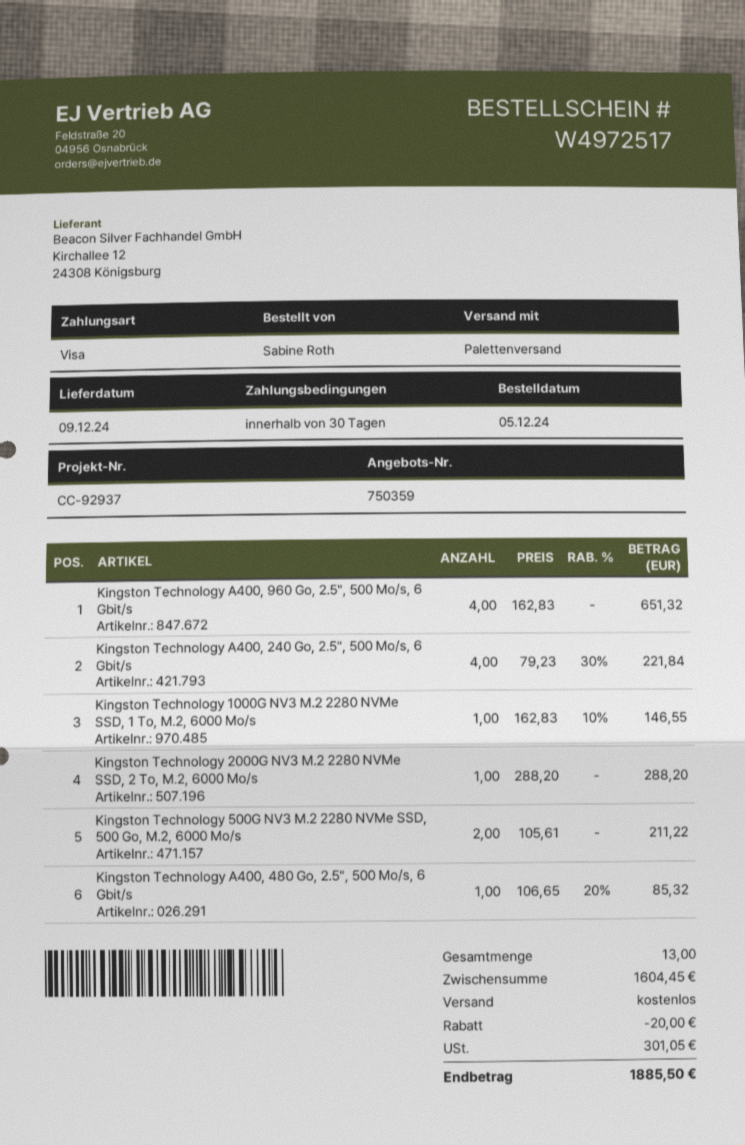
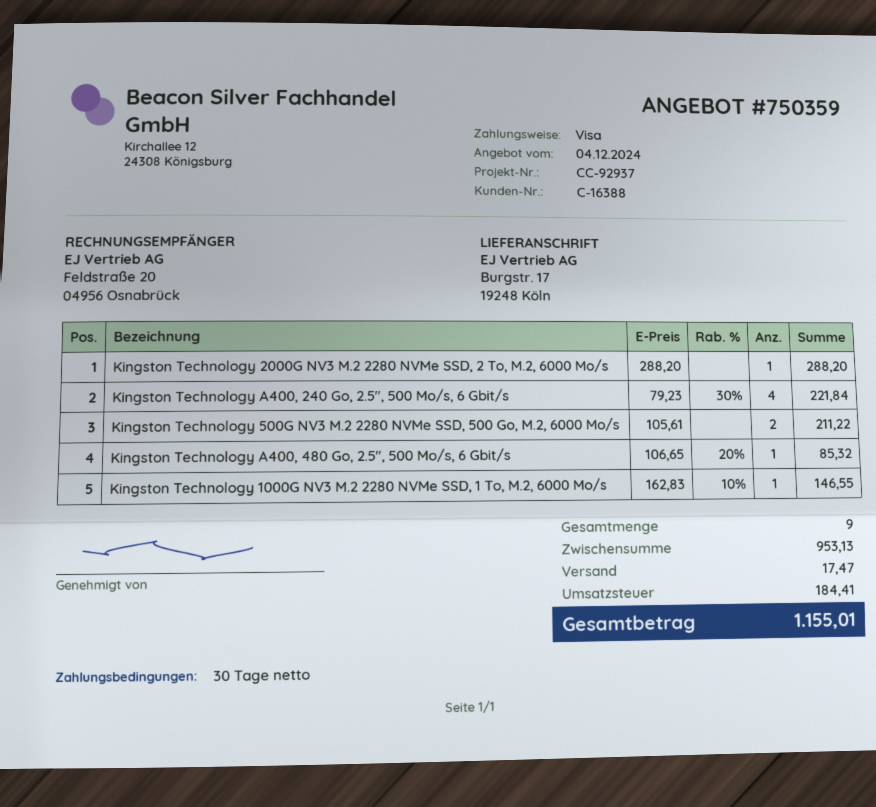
Kingston Technology A400, 960 Go, 2.5", 500 Mo/s, 6 Gbit/s: 4 x 162.83 = 651.32 -> none
total quantity: 13 -> 9
subtotal: 1604.45 -> 953.13
discount: 20.00 -> none
shipping: 0.00 -> 17.47
tax: 301.05 -> 184.41
total: 1885.50 -> 1155.01

